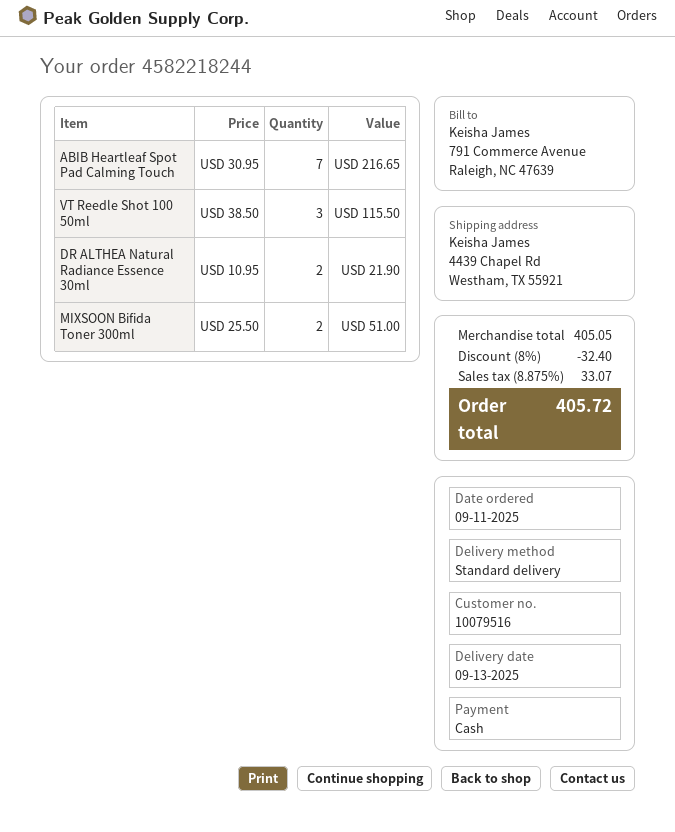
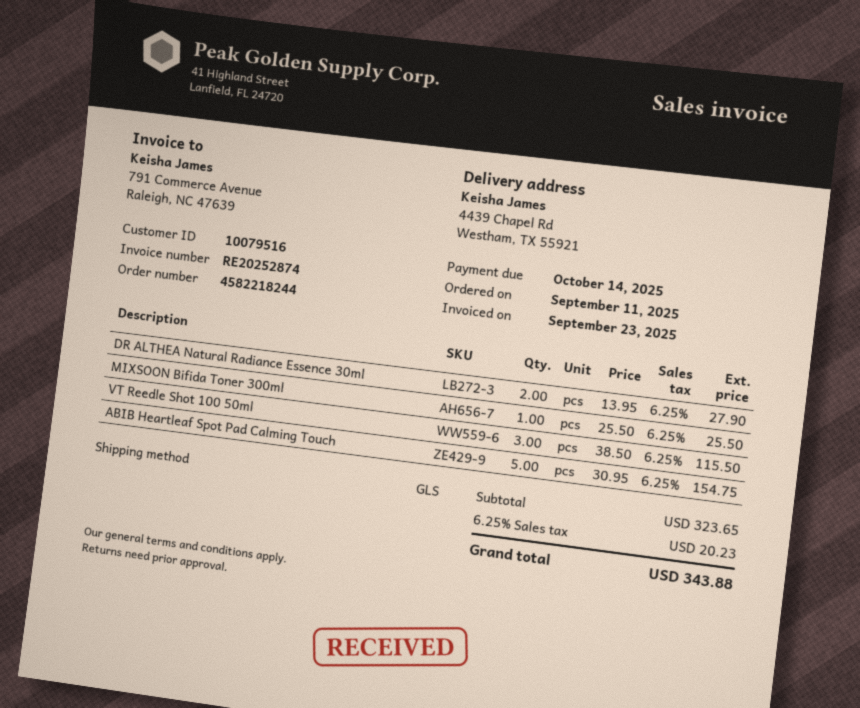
shipping method: standard -> GLS
ABIB Heartleaf Spot Pad Calming Touch: 7 x 30.95 = 216.65 -> 5 x 30.95 = 154.75
DR ALTHEA Natural Radiance Essence 30ml: 2 x 10.95 = 21.90 -> 2 x 13.95 = 27.90
MIXSOON Bifida Toner 300ml: 2 x 25.50 = 51.00 -> 1 x 25.50 = 25.50
subtotal: 405.05 -> 323.65
discount: 8% = 32.40 -> none
tax: 8.875% = 33.07 -> 6.25% = 20.23
total: 405.72 -> 343.88

